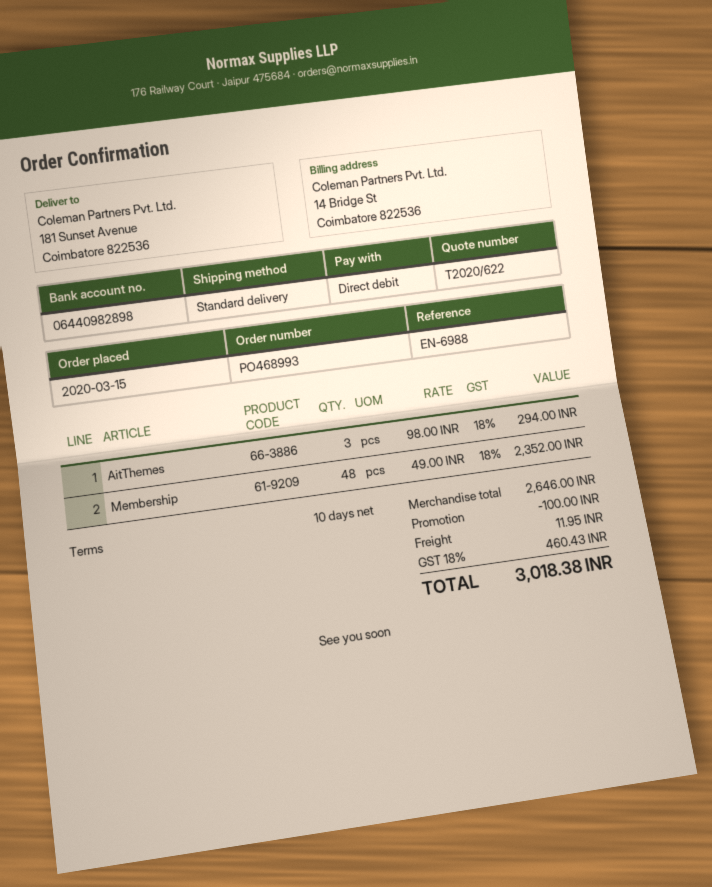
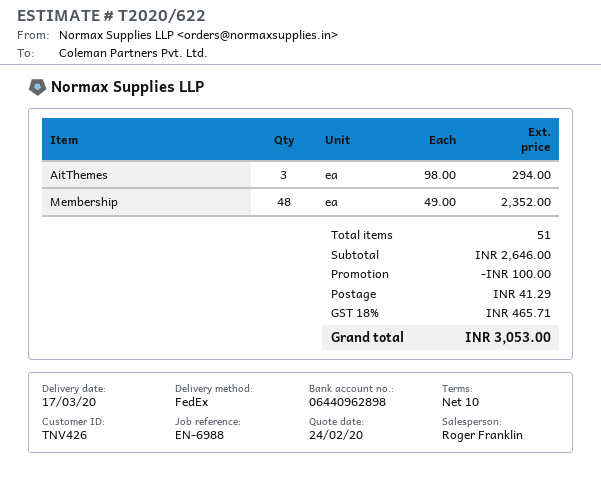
bank account: 06440982898 -> 06440962898
shipping method: standard -> FedEx
shipping: 11.95 -> 41.29
tax: 18% = 460.43 -> 18% = 465.71
total: 3018.38 -> 3053.00

